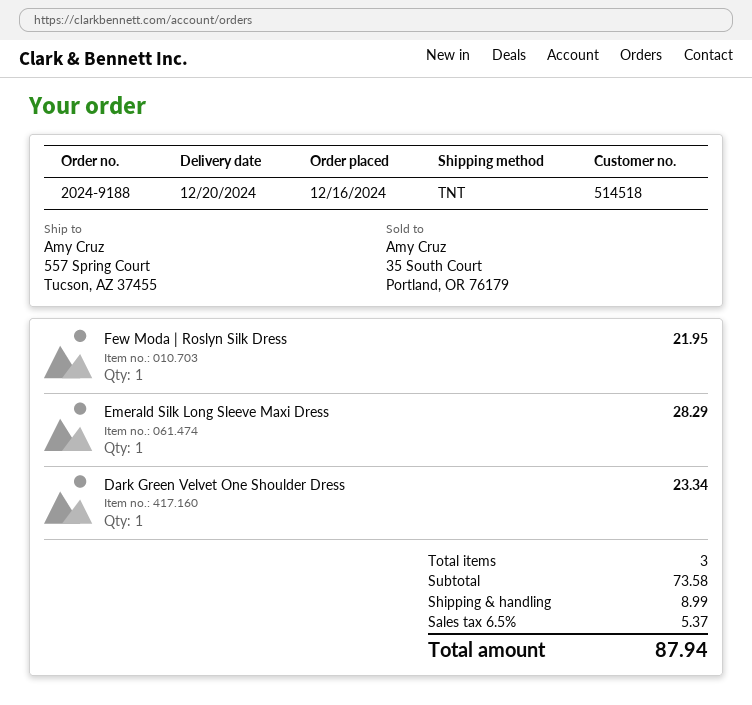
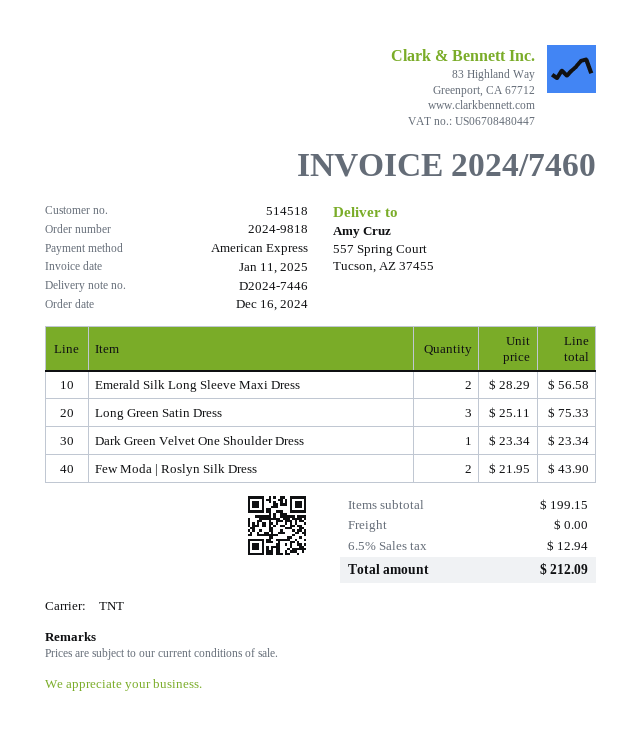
order number: 2024-9188 -> 2024-9818
Few Moda | Roslyn Silk Dress: 1 for 21.95 -> 2 for 43.90
Emerald Silk Long Sleeve Maxi Dress: 1 for 28.29 -> 2 for 56.58
Long Green Satin Dress: none -> 3 for 75.33
subtotal: 73.58 -> 199.15
shipping: 8.99 -> 0.00
tax: 6.5% = 5.37 -> 6.5% = 12.94
total: 87.94 -> 212.09

